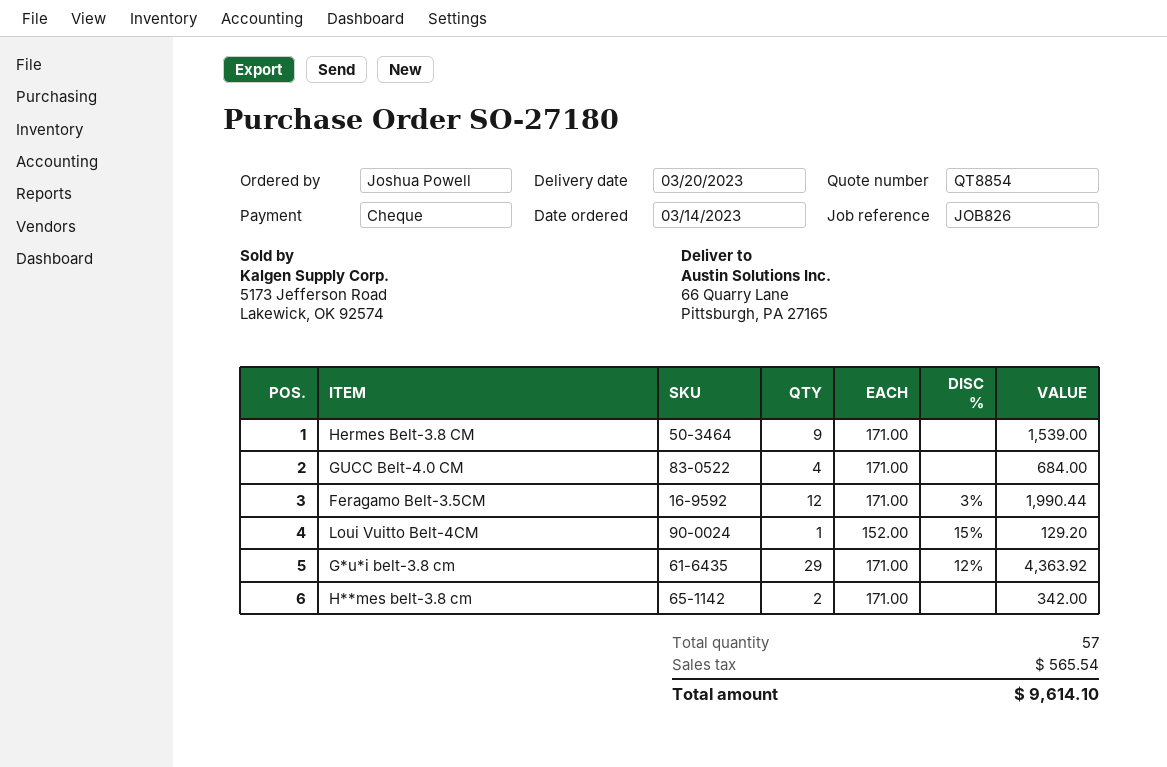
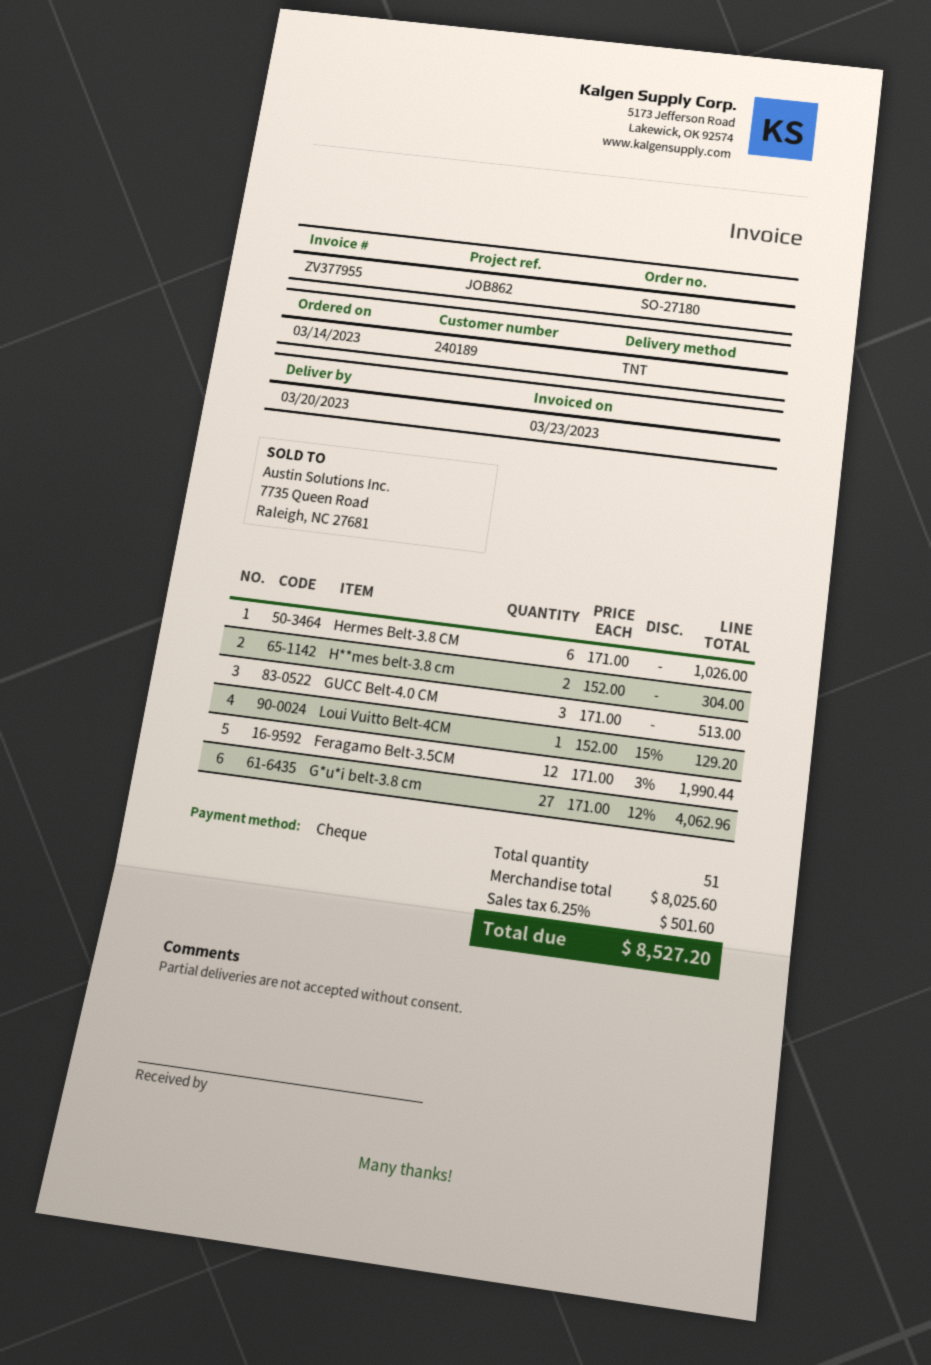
reference: JOB826 -> JOB862
Hermes Belt-3.8 CM: 9 x 171.00 = 1539.00 -> 6 x 171.00 = 1026.00
GUCC Belt-4.0 CM: 4 x 171.00 = 684.00 -> 3 x 171.00 = 513.00
G*u*i belt-3.8 cm: 29 x 171.00 - 12% = 4363.92 -> 27 x 171.00 - 12% = 4062.96
H**mes belt-3.8 cm: 2 x 171.00 = 342.00 -> 2 x 152.00 = 304.00
total quantity: 57 -> 51
tax: 565.54 -> 501.60
total: 9614.10 -> 8527.20

